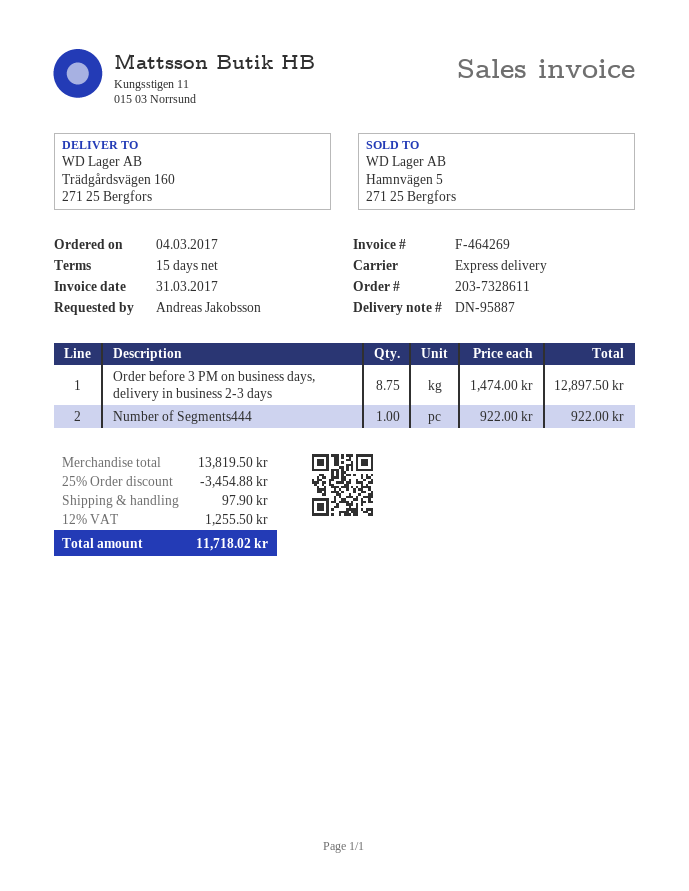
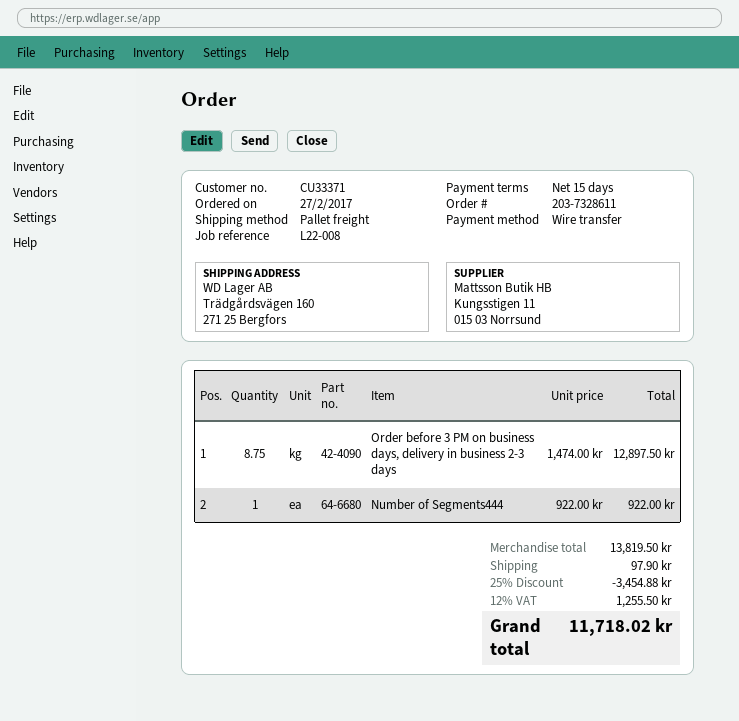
order date: 2017-03-04 -> 2017-02-27
shipping method: express -> pallet freight

